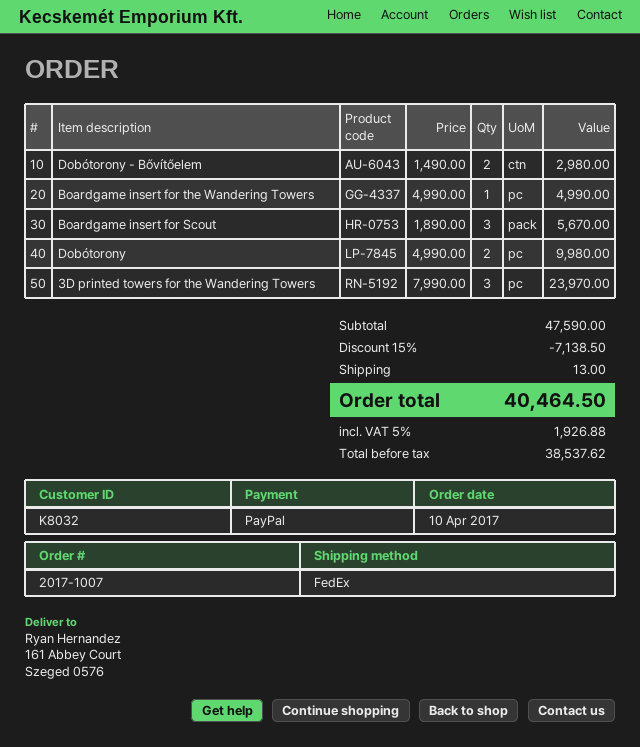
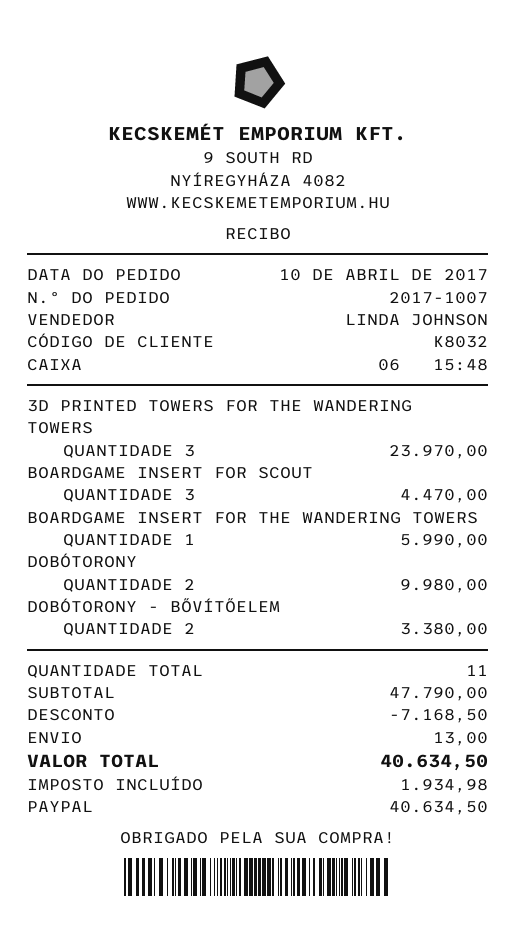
Dobótorony - Bővítőelem: 2 for 2980.00 -> 2 for 3380.00
Boardgame insert for the Wandering Towers: 1 for 4990.00 -> 1 for 5990.00
Boardgame insert for Scout: 3 for 5670.00 -> 3 for 4470.00
subtotal: 47590.00 -> 47790.00
discount: 7138.50 -> 7168.50
tax: 1926.88 -> 1934.98
total: 40464.50 -> 40634.50

